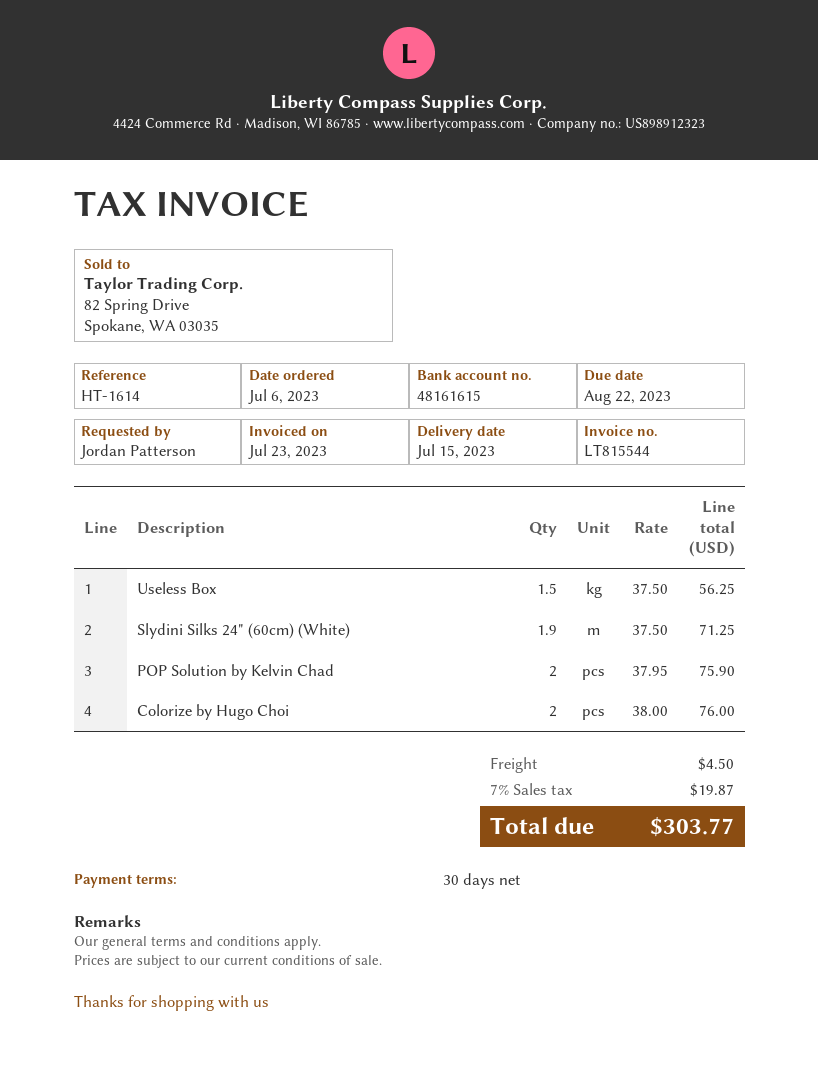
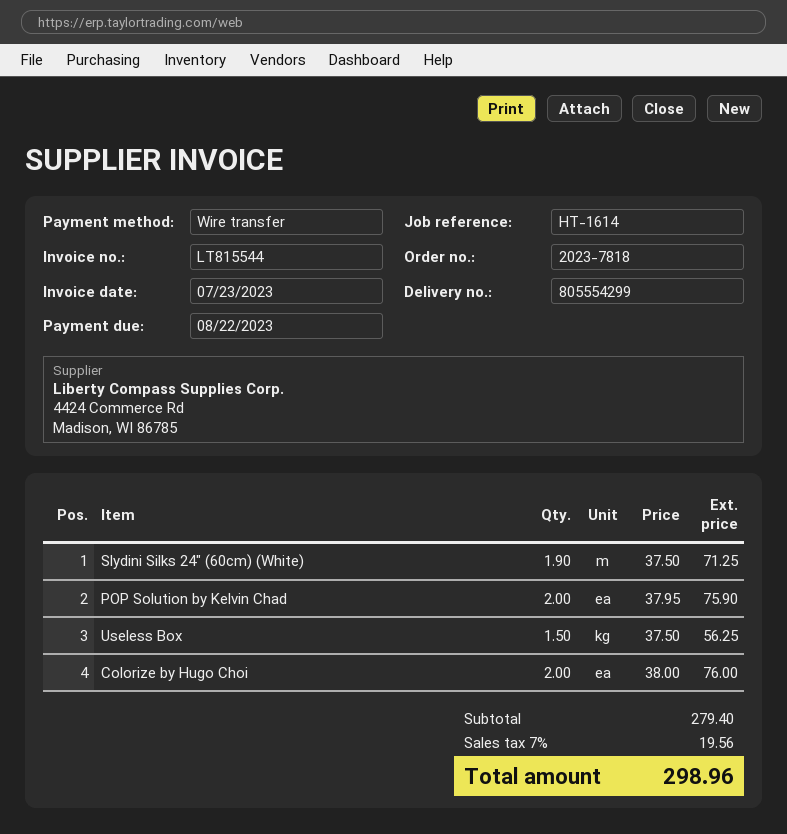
shipping: 4.50 -> none
tax: 7% = 19.87 -> 7% = 19.56
total: 303.77 -> 298.96

